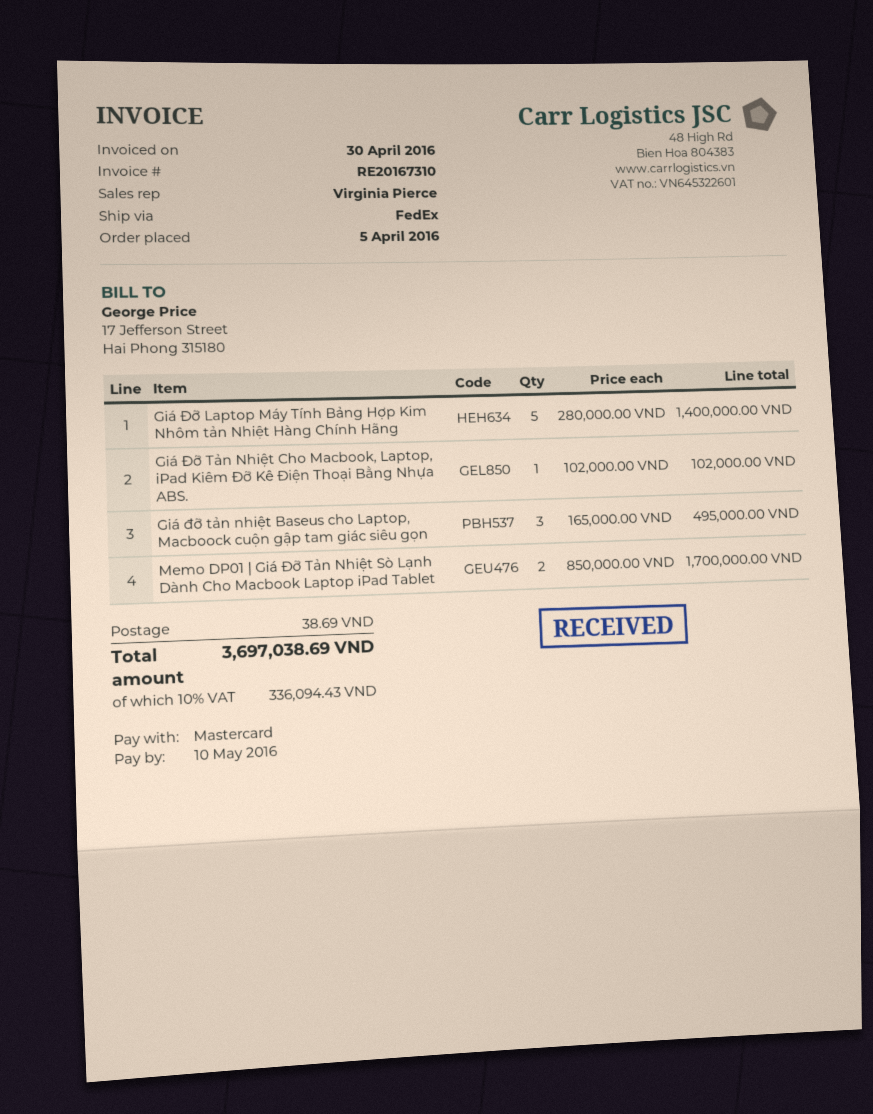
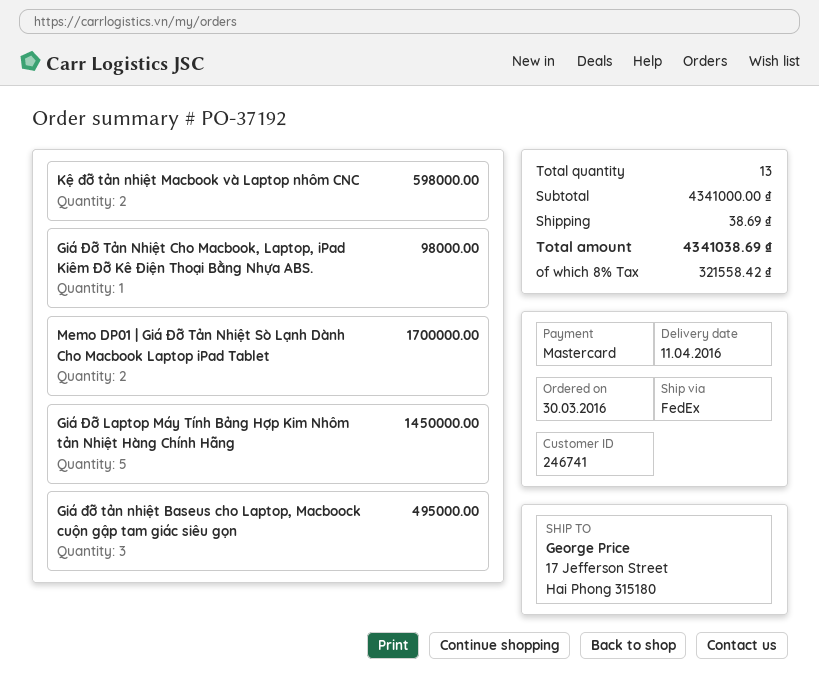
order date: 2016-04-05 -> 2016-03-30
Giá Đỡ Laptop Máy Tính Bảng Hợp Kim Nhôm tản Nhiệt Hàng Chính Hãng: 5 for 1400000.00 -> 5 for 1450000.00
Giá Đỡ Tản Nhiệt Cho Macbook, Laptop, iPad Kiêm Đỡ Kê Điện Thoại Bằng Nhựa ABS.: 1 for 102000.00 -> 1 for 98000.00
Kệ đỡ tản nhiệt Macbook và Laptop nhôm CNC: none -> 2 for 598000.00
tax: 10% = 336094.43 -> 8% = 321558.42
total: 3697038.69 -> 4341038.69

